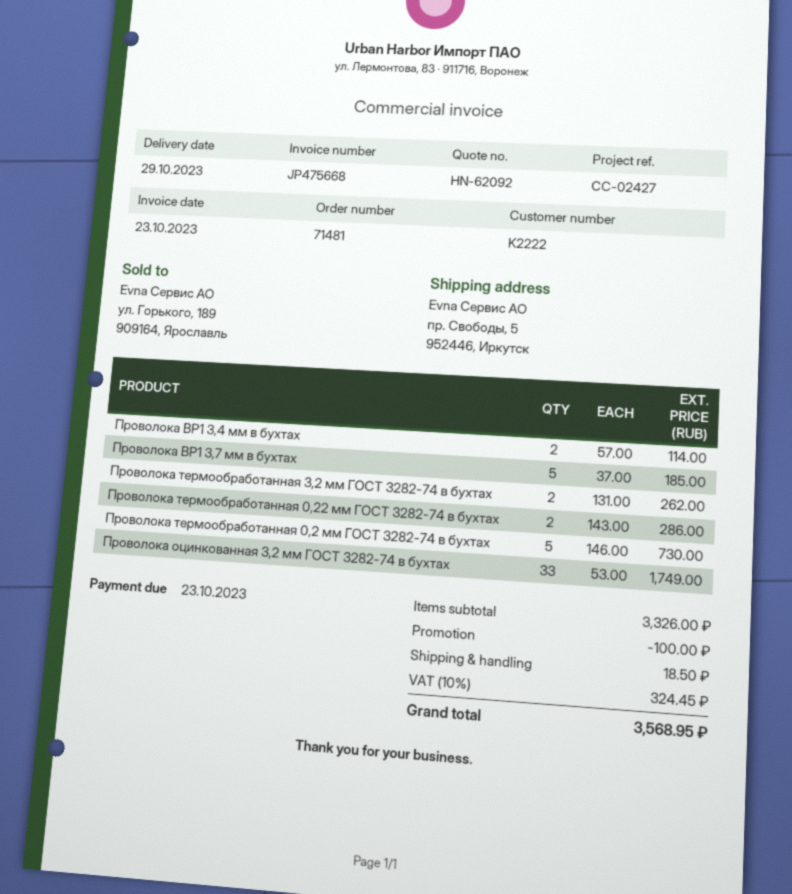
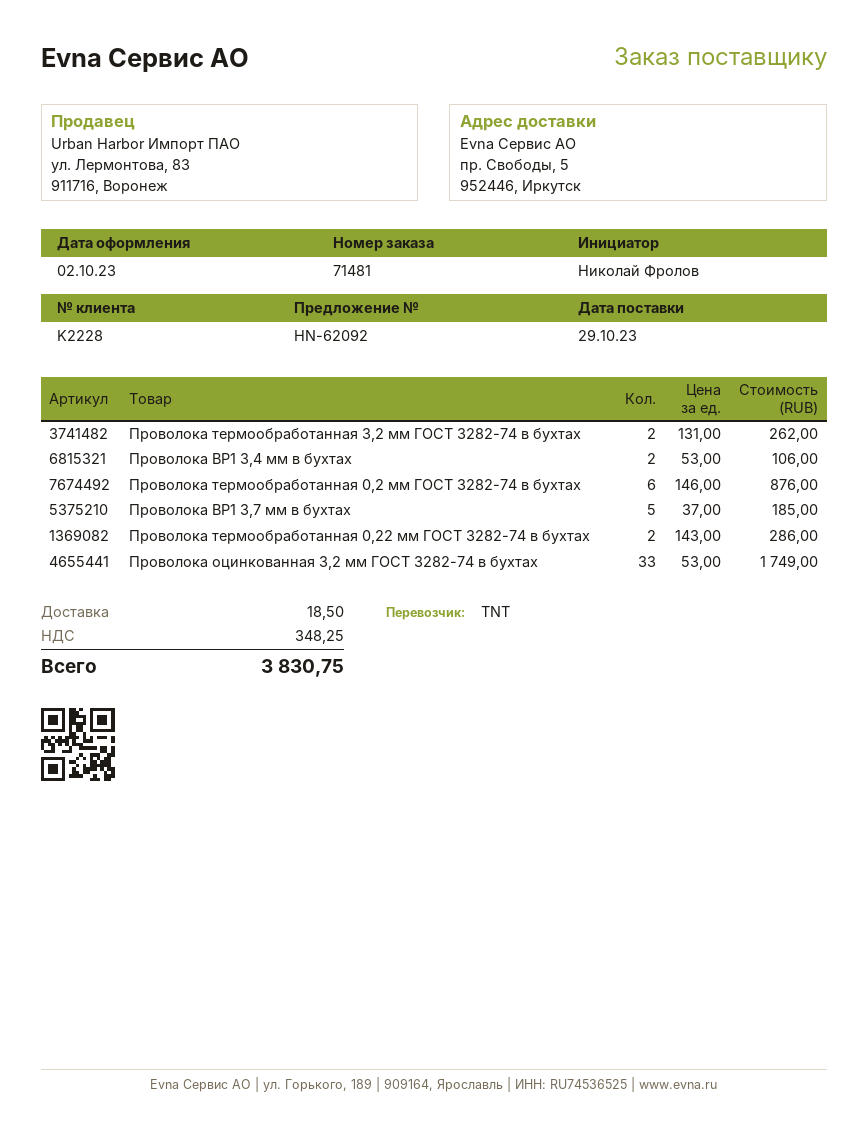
customer number: K2222 -> K2228
Проволока ВР1 3,4 мм в бухтах: 2 x 57.00 = 114.00 -> 2 x 53.00 = 106.00
Проволока термообработанная 0,2 мм ГОСТ 3282-74 в бухтах: 5 x 146.00 = 730.00 -> 6 x 146.00 = 876.00
discount: 100.00 -> none
tax: 324.45 -> 348.25
total: 3568.95 -> 3830.75

